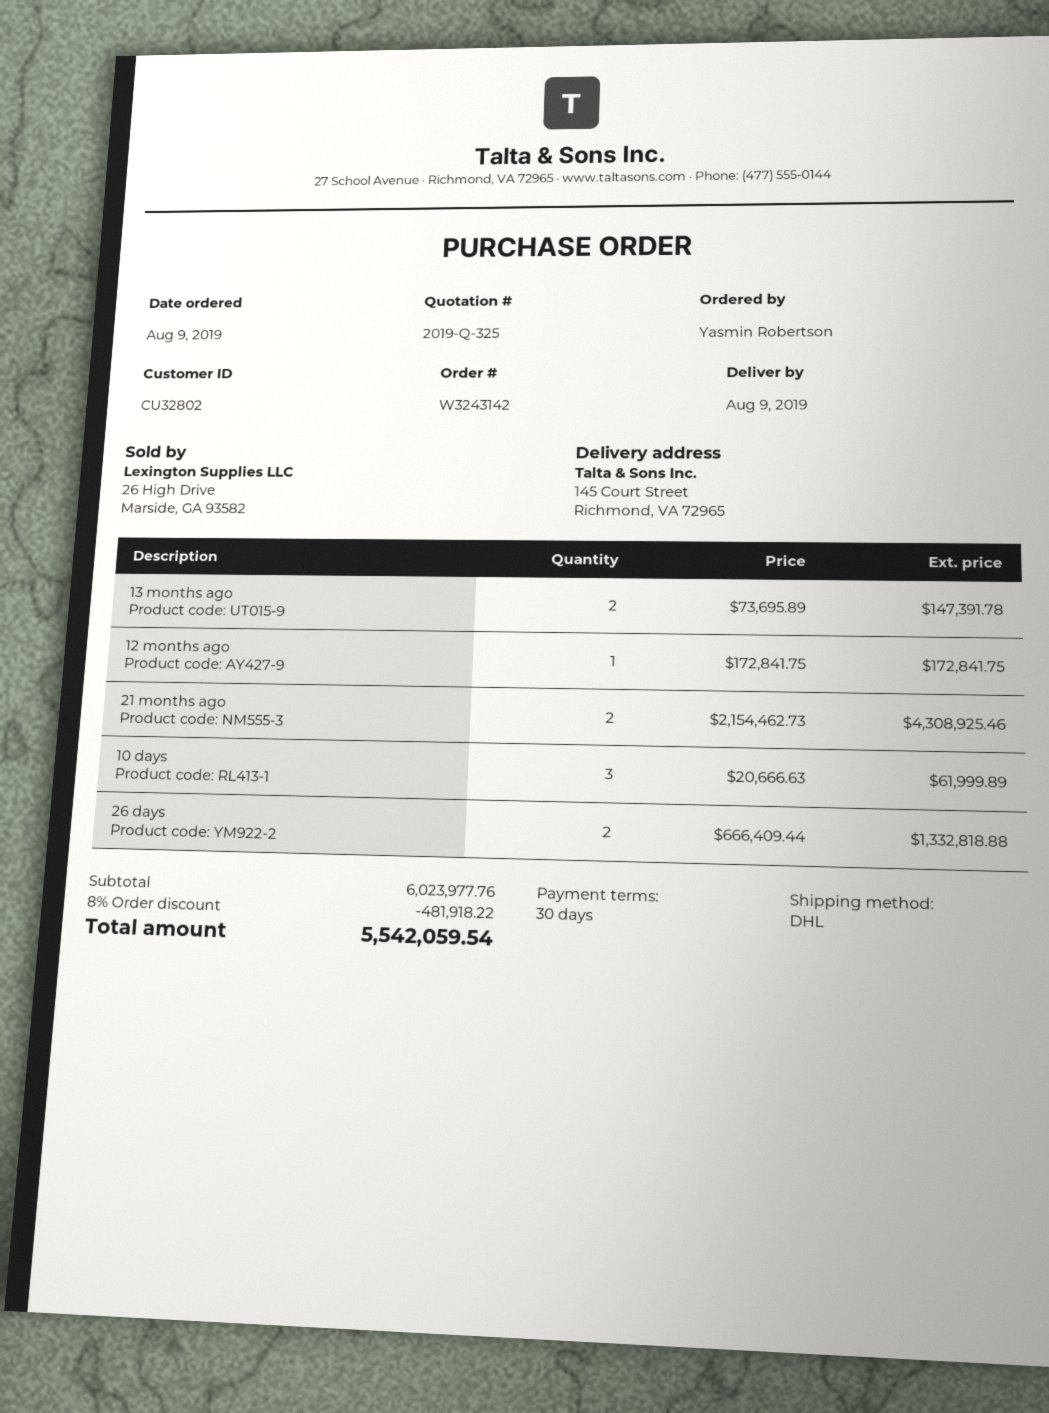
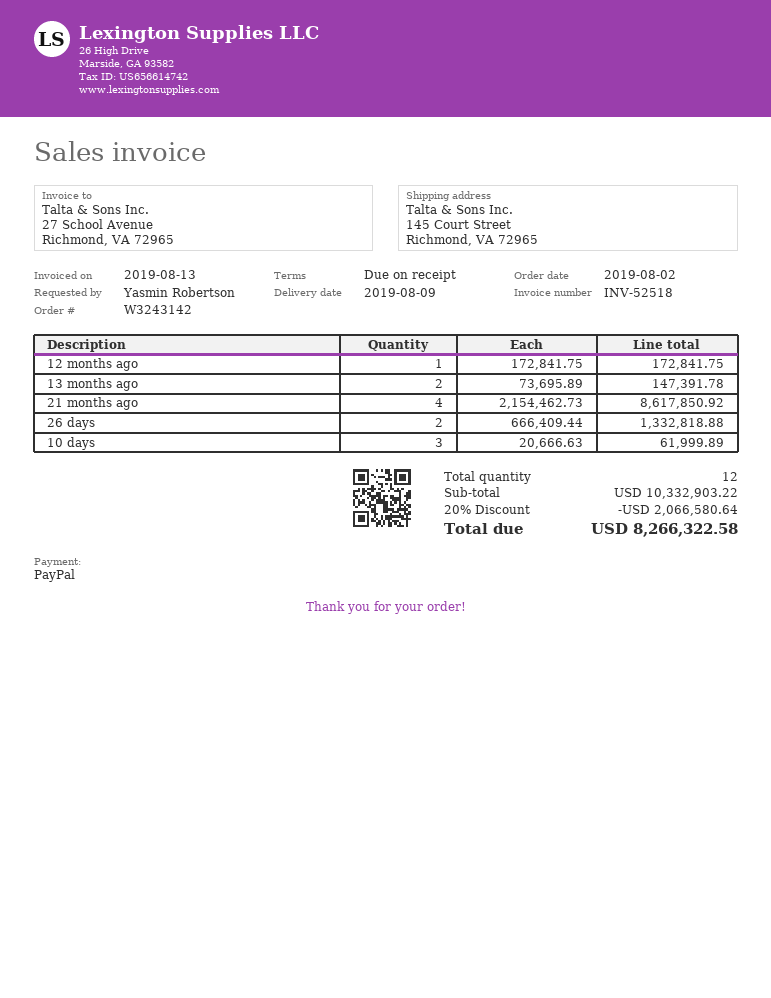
order date: 2019-08-09 -> 2019-08-02
payment terms: 30 days -> on receipt
21 months ago: 2 x 2154462.73 = 4308925.46 -> 4 x 2154462.73 = 8617850.92
subtotal: 6023977.76 -> 10332903.22
discount: 8% = 481918.22 -> 20% = 2066580.64
total: 5542059.54 -> 8266322.58

